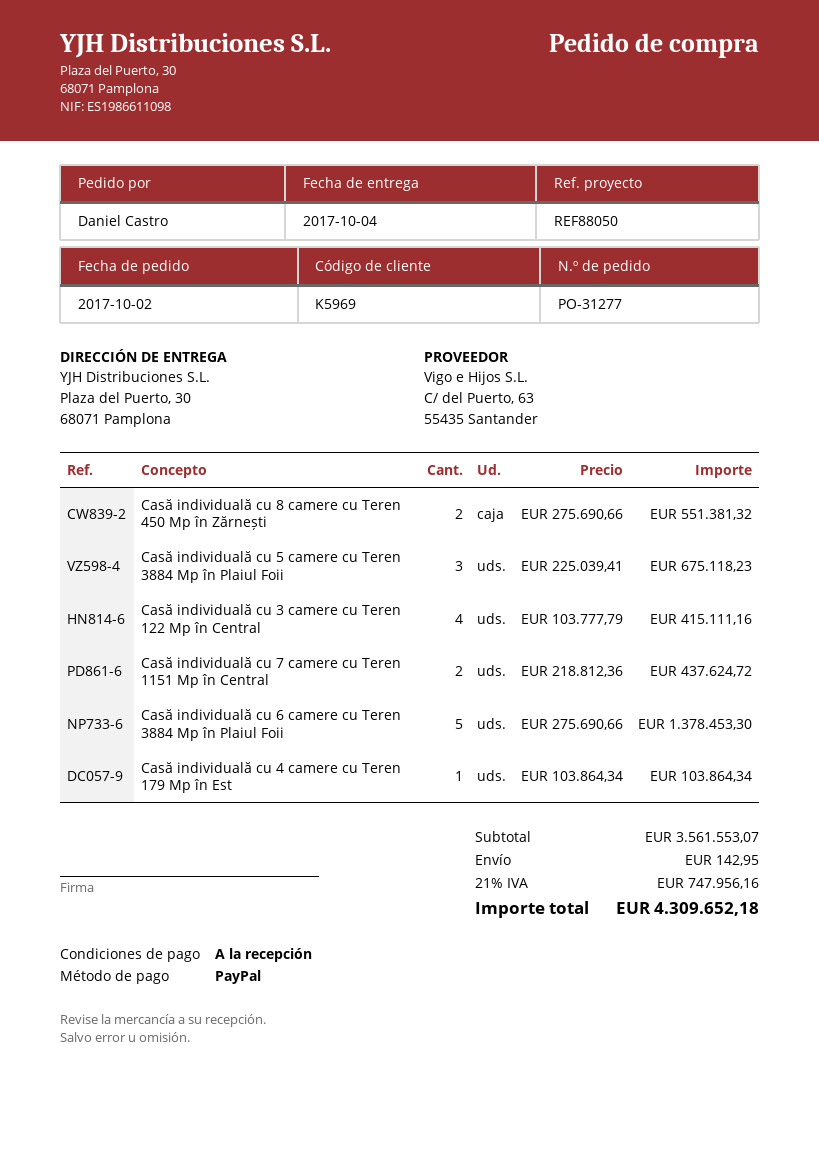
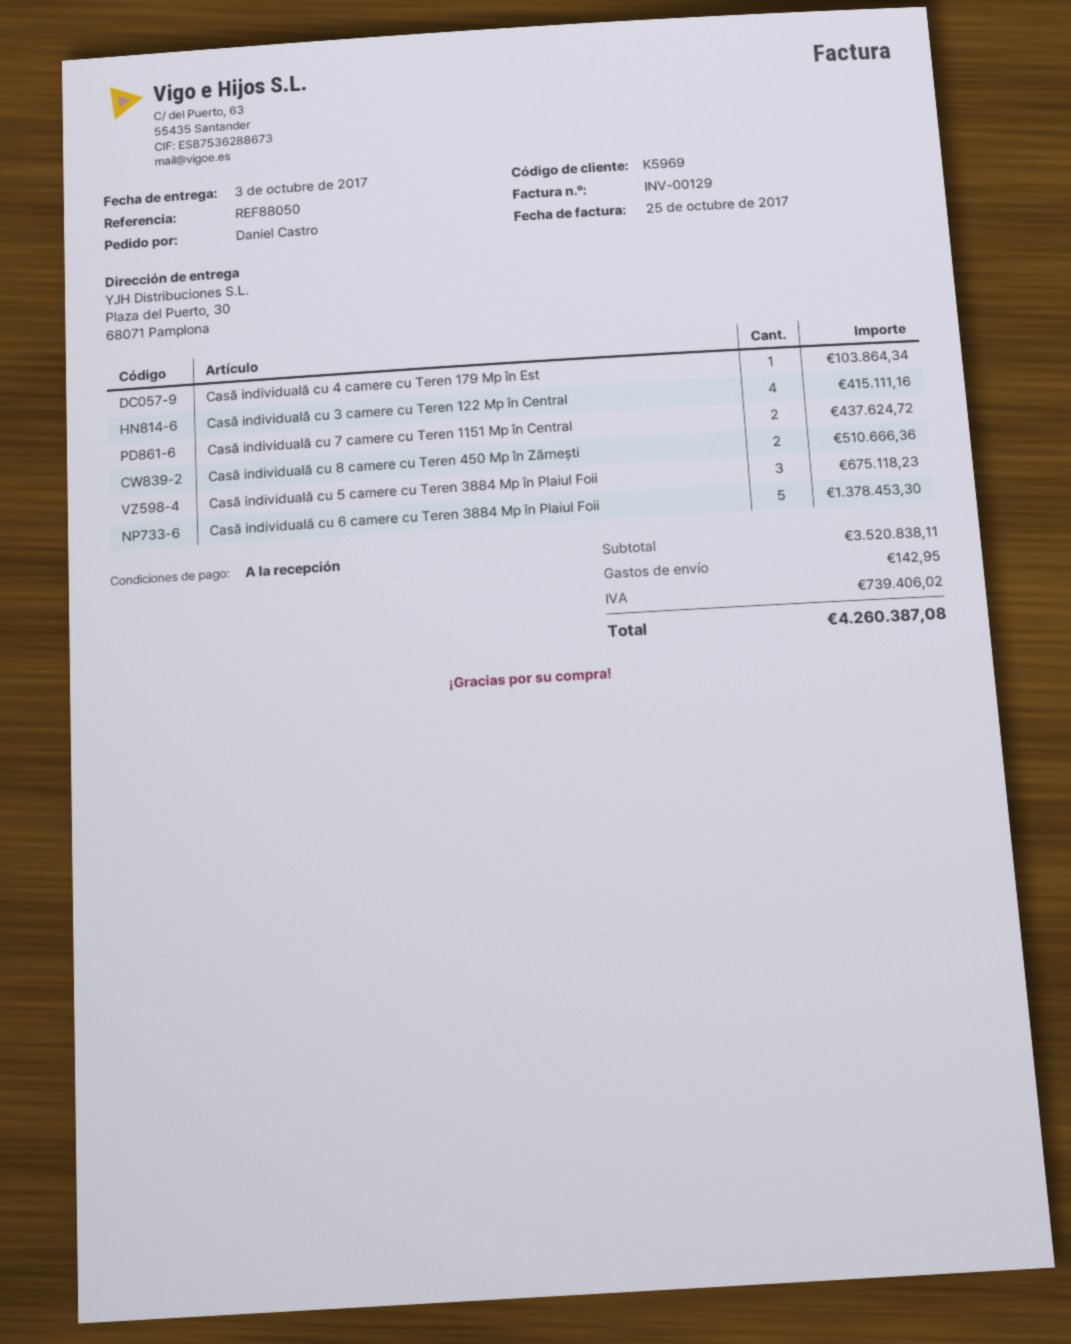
delivery date: 2017-10-04 -> 2017-10-03
Casă individuală cu 8 camere cu Teren 450 Mp în Zărnești: 2 for 551381.32 -> 2 for 510666.36
subtotal: 3561553.07 -> 3520838.11
tax: 747956.16 -> 739406.02
total: 4309652.18 -> 4260387.08

